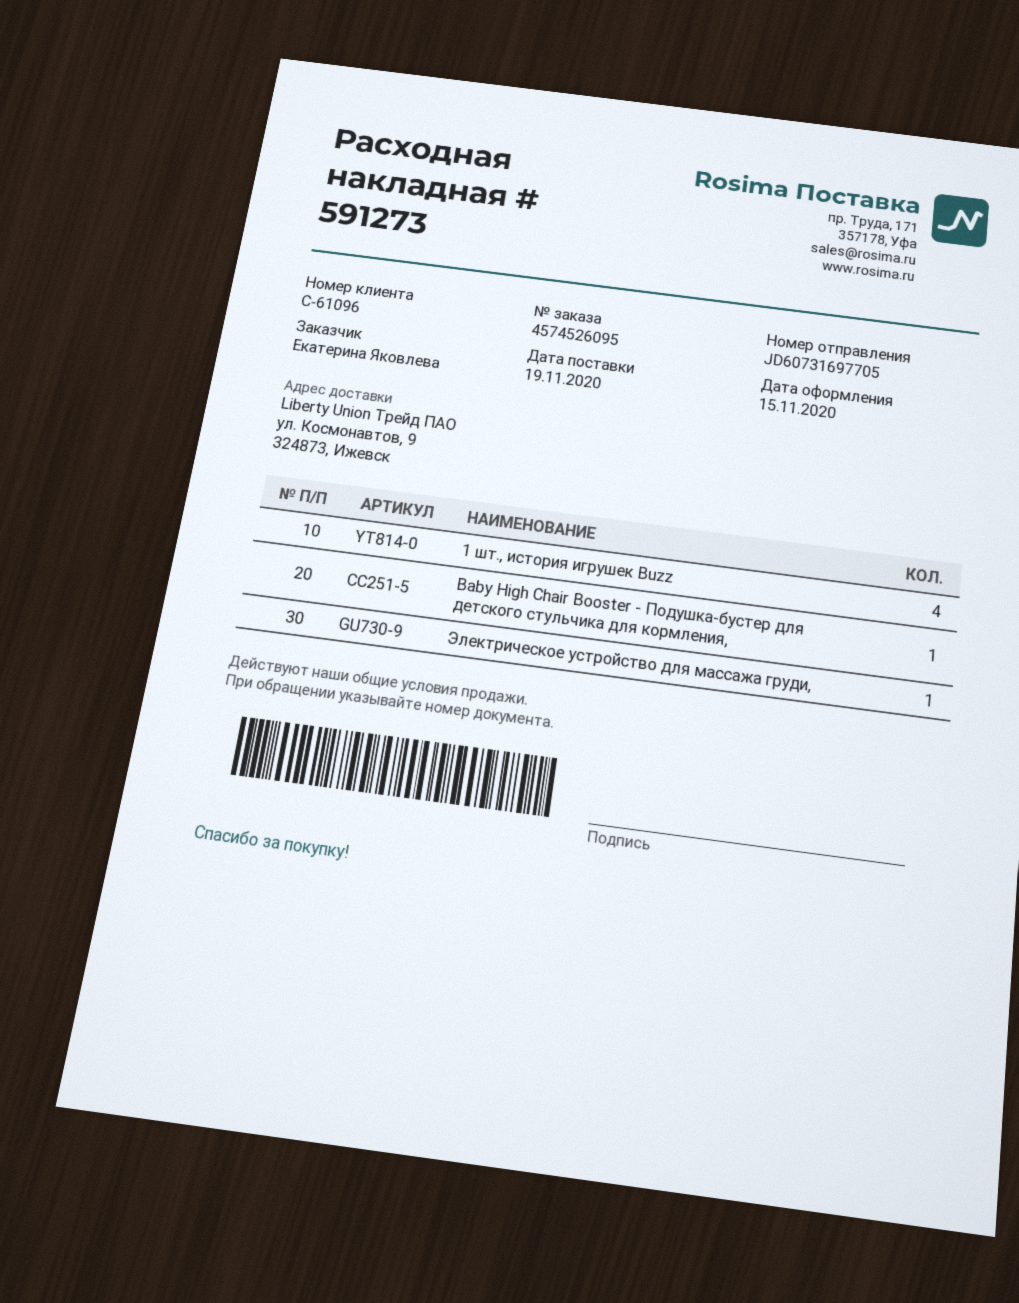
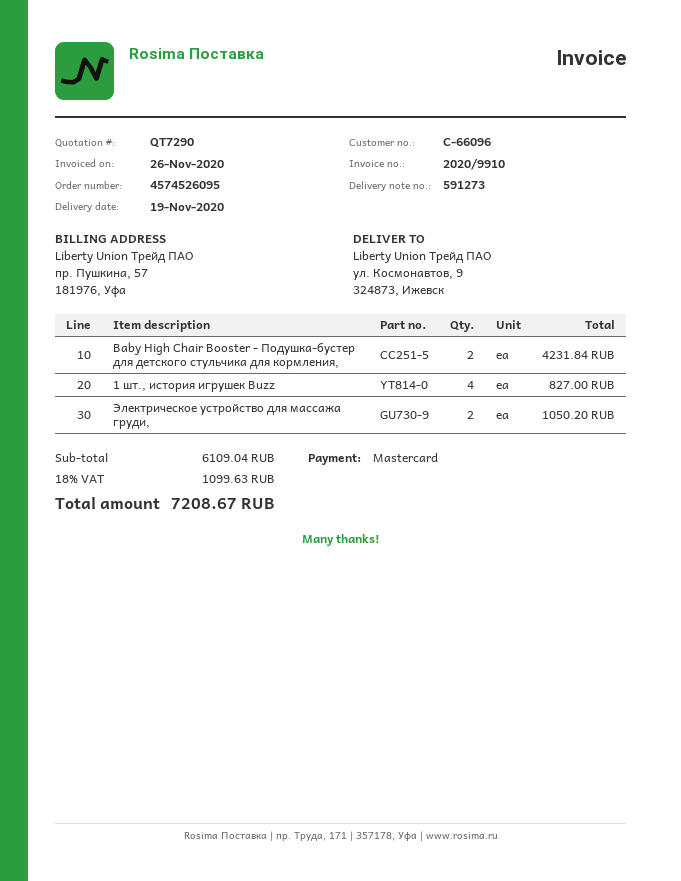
customer number: C-61096 -> C-66096
Baby High Chair Booster - Подушка-бустер для детского стульчика для кормления,: 1 -> 2
Электрическое устройство для массажа груди,: 1 -> 2

